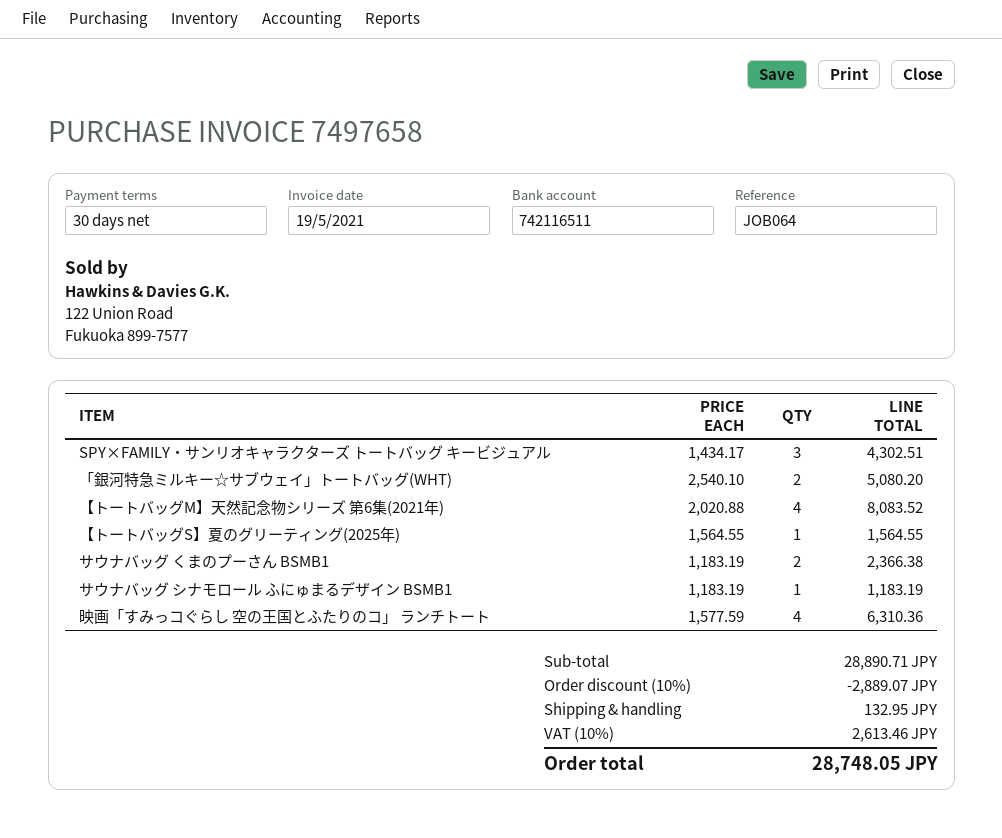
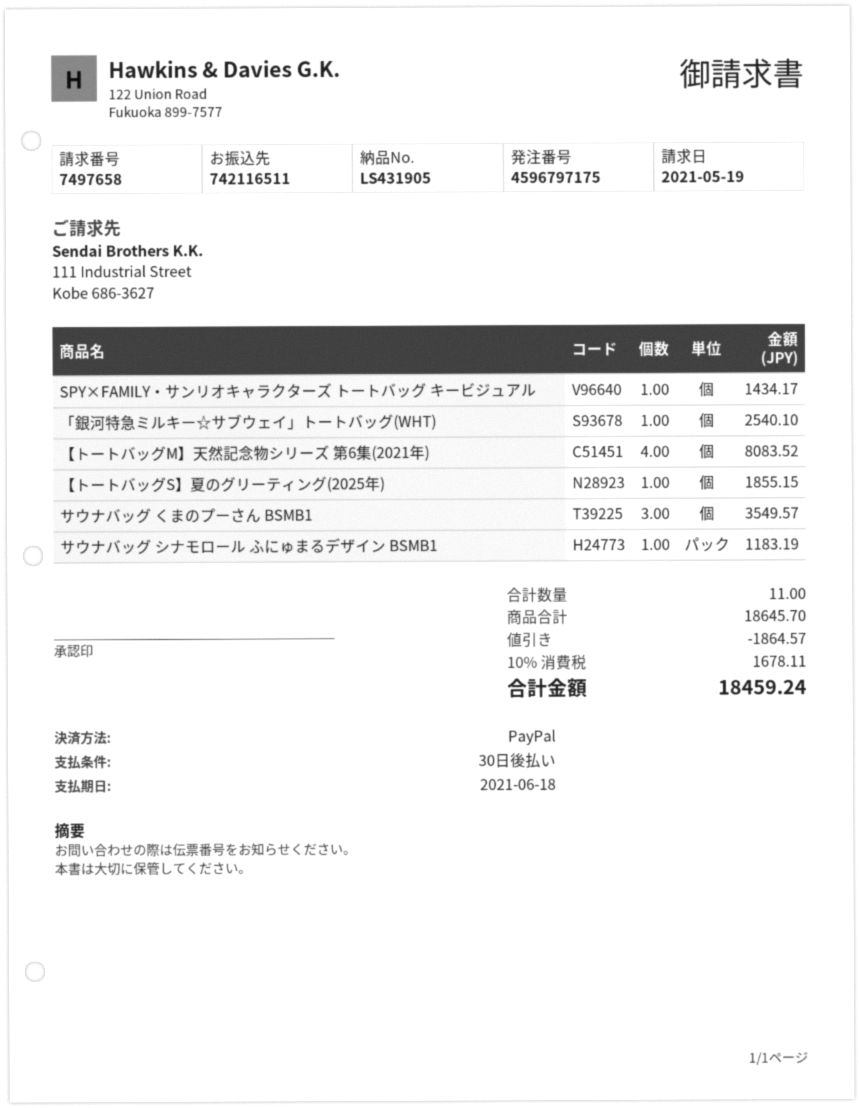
SPY×FAMILY・サンリオキャラクターズ トートバッグ キービジュアル: 3 for 4302.51 -> 1 for 1434.17
「銀河特急ミルキー☆サブウェイ」トートバッグ(WHT): 2 for 5080.20 -> 1 for 2540.10
【トートバッグS】夏のグリーティング(2025年): 1 for 1564.55 -> 1 for 1855.15
サウナバッグ くまのプーさん BSMB1: 2 for 2366.38 -> 3 for 3549.57
映画「すみっコぐらし 空の王国とふたりのコ」 ランチトート: 4 for 6310.36 -> none
subtotal: 28890.71 -> 18645.70
discount: 2889.07 -> 1864.57
shipping: 132.95 -> none
tax: 10% = 2613.46 -> 10% = 1678.11
total: 28748.05 -> 18459.24

